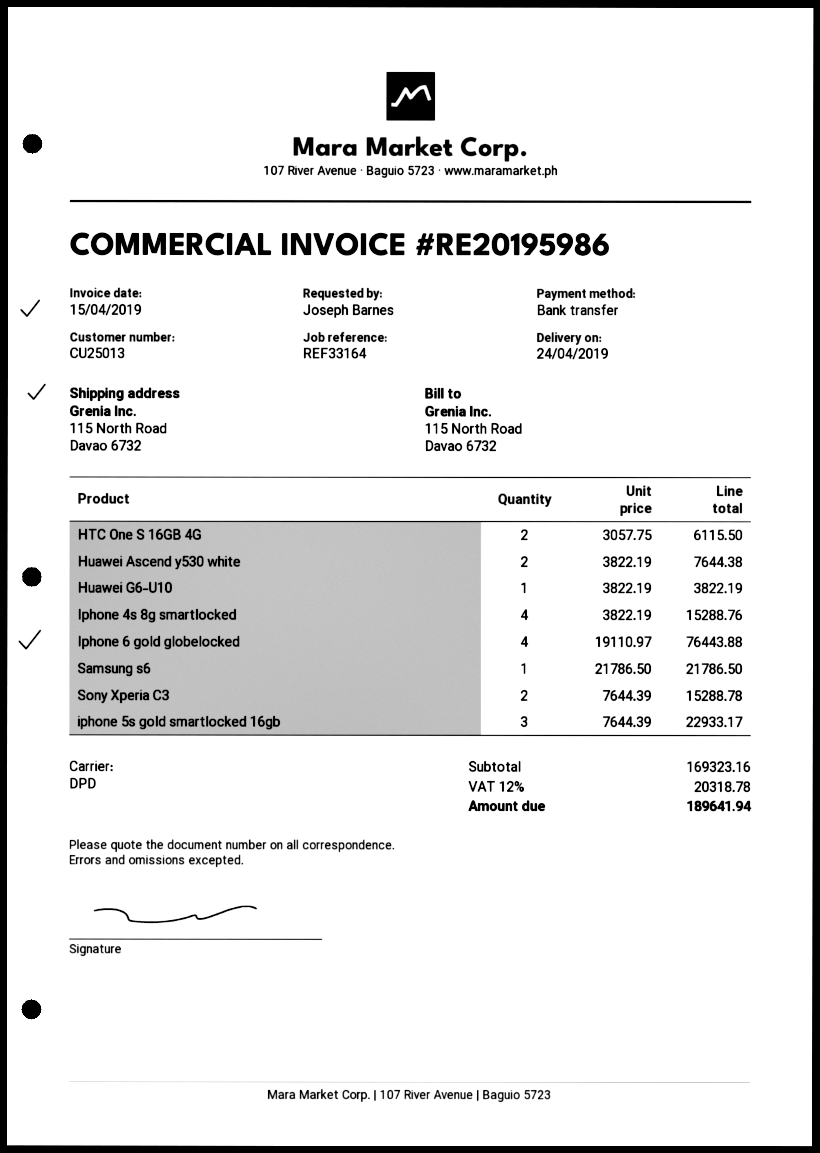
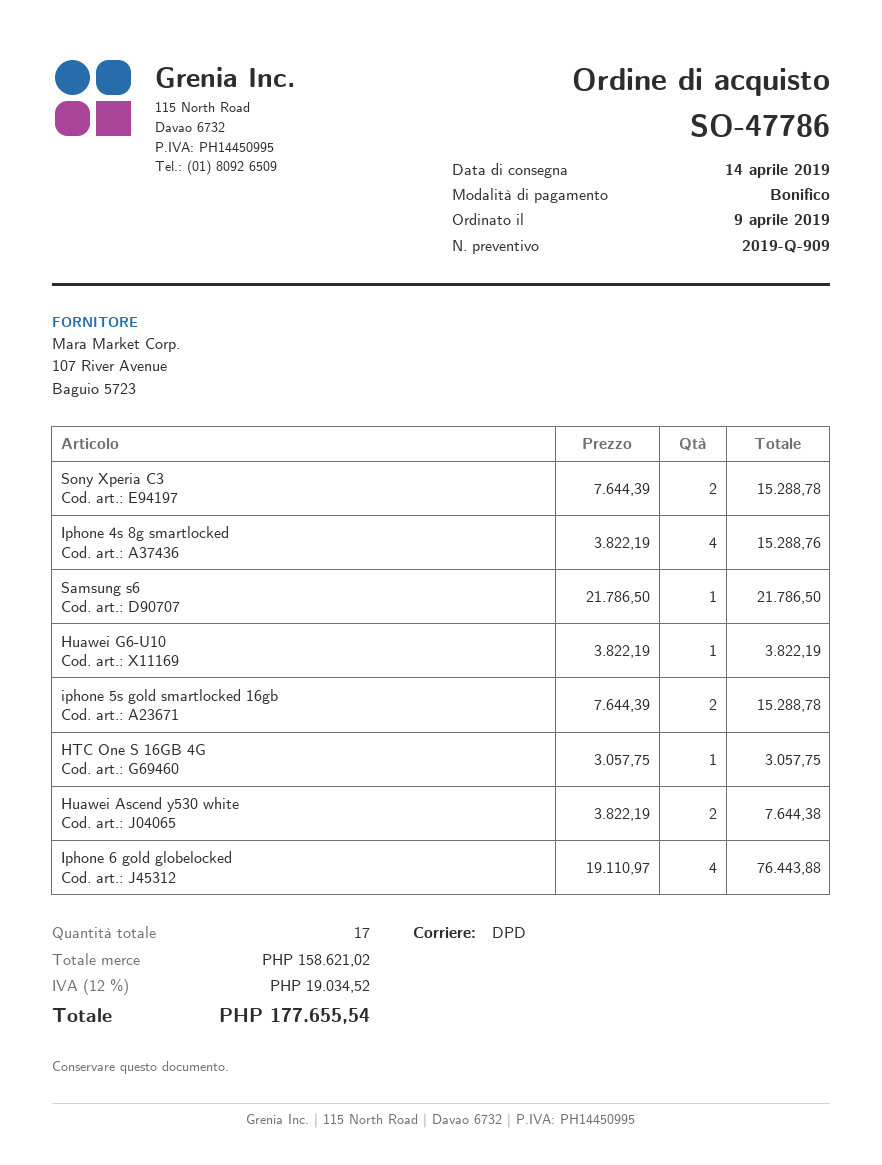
delivery date: 2019-04-24 -> 2019-04-14
HTC One S 16GB 4G: 2 x 3057.75 = 6115.50 -> 1 x 3057.75 = 3057.75
iphone 5s gold smartlocked 16gb: 3 x 7644.39 = 22933.17 -> 2 x 7644.39 = 15288.78
subtotal: 169323.16 -> 158621.02
tax: 12% = 20318.78 -> 12% = 19034.52
total: 189641.94 -> 177655.54

